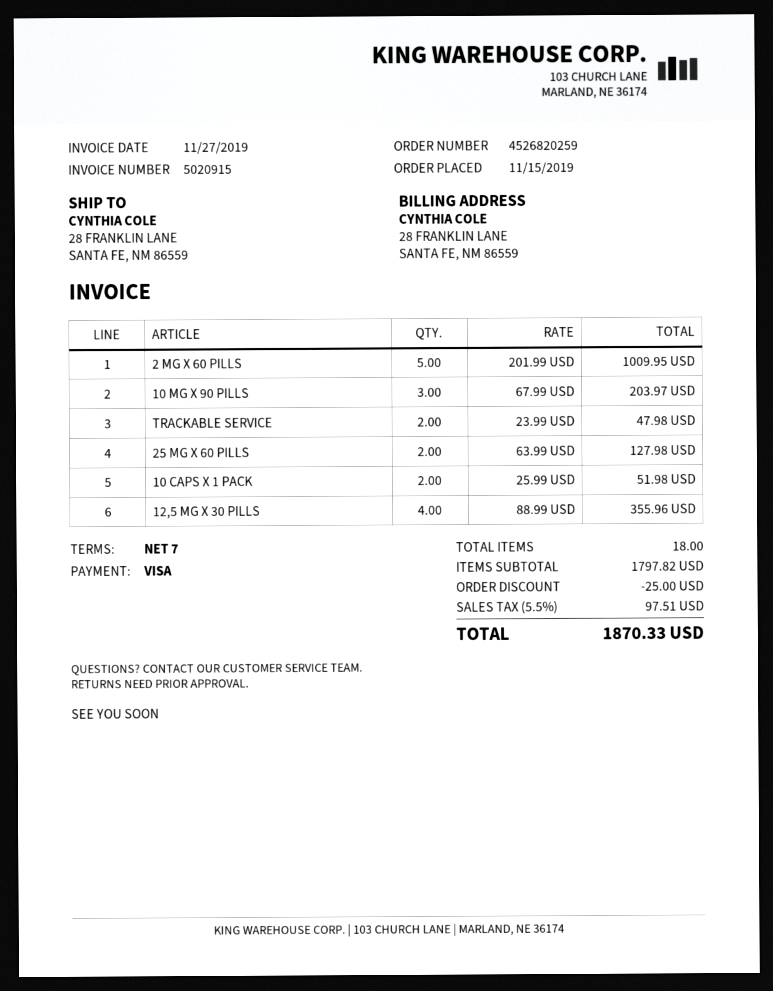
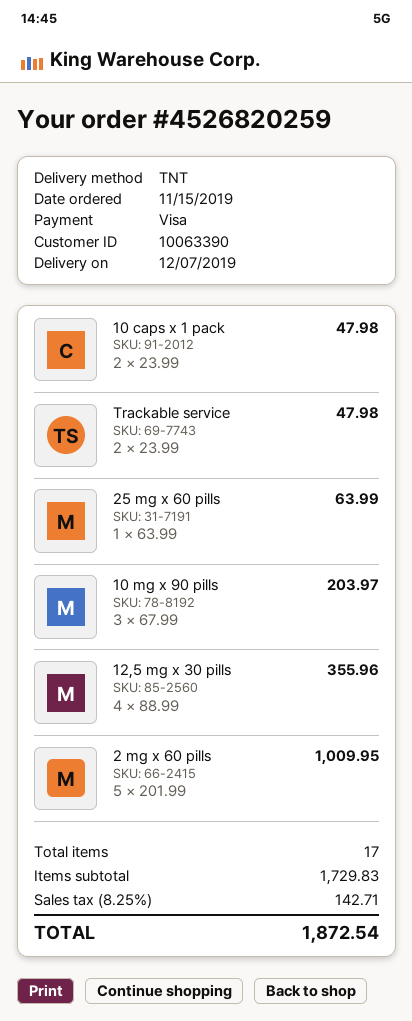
25 MG X 60 PILLS: 2 x 63.99 = 127.98 -> 1 x 63.99 = 63.99
10 CAPS X 1 PACK: 2 x 25.99 = 51.98 -> 2 x 23.99 = 47.98
total quantity: 18 -> 17
subtotal: 1797.82 -> 1729.83
discount: 25.00 -> none
tax: 5.5% = 97.51 -> 8.25% = 142.71
total: 1870.33 -> 1872.54

